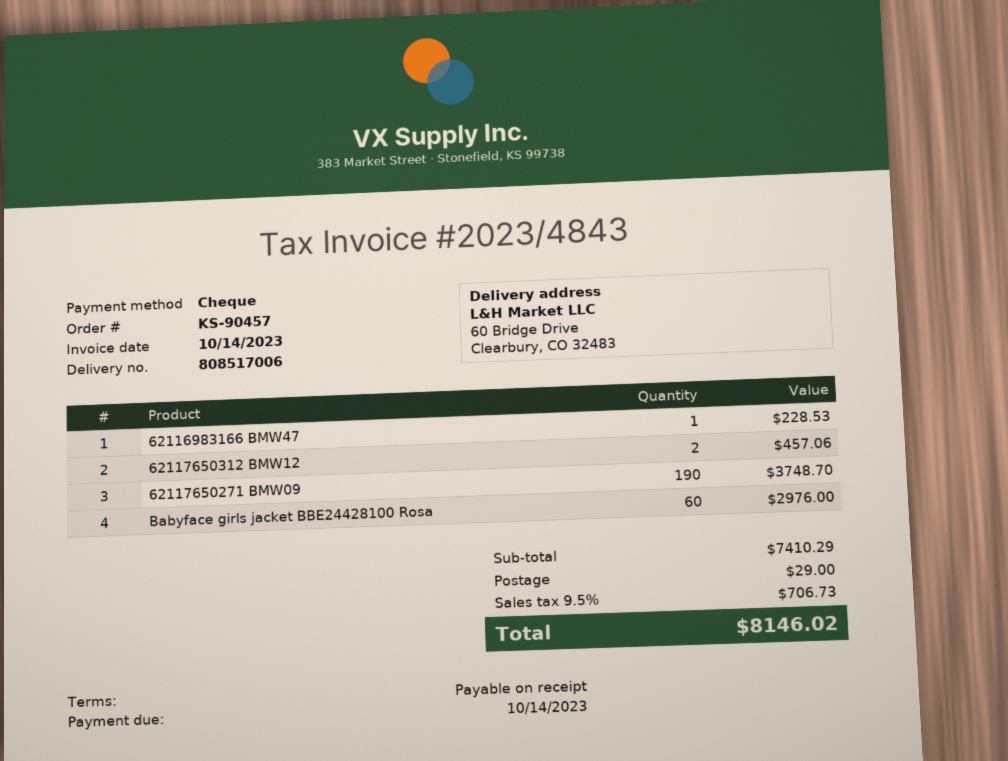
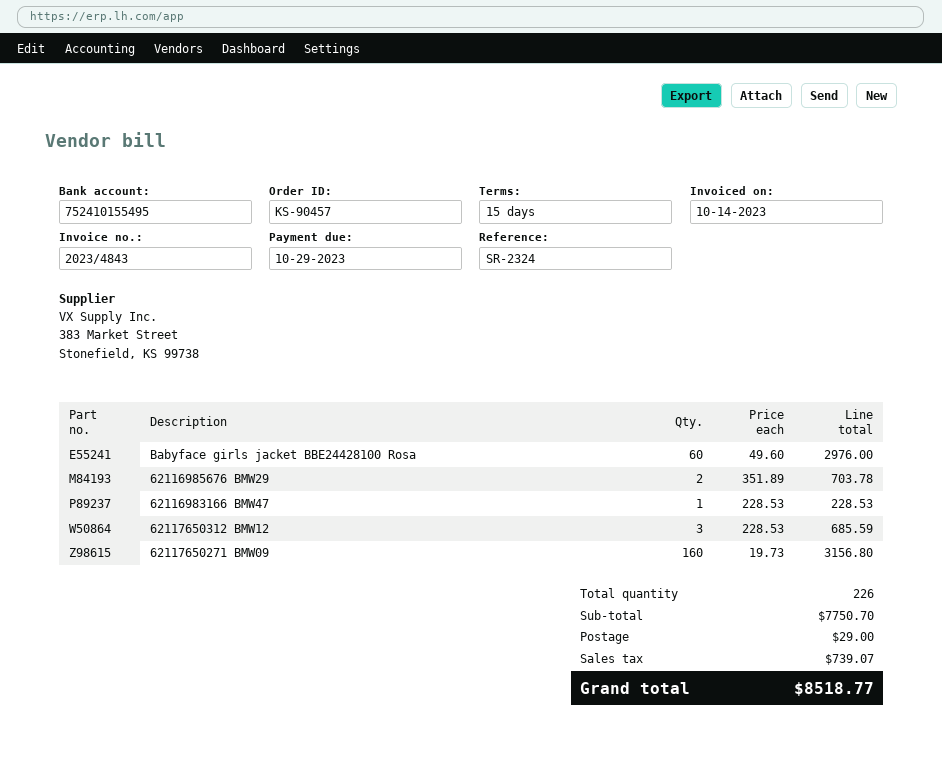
payment terms: on receipt -> 15 days
due date: 2023-10-14 -> 2023-10-29
62117650312 BMW12: 2 for 457.06 -> 3 for 685.59
62117650271 BMW09: 190 for 3748.70 -> 160 for 3156.80
62116985676 BMW29: none -> 2 for 703.78
subtotal: 7410.29 -> 7750.70
tax: 706.73 -> 739.07
total: 8146.02 -> 8518.77

